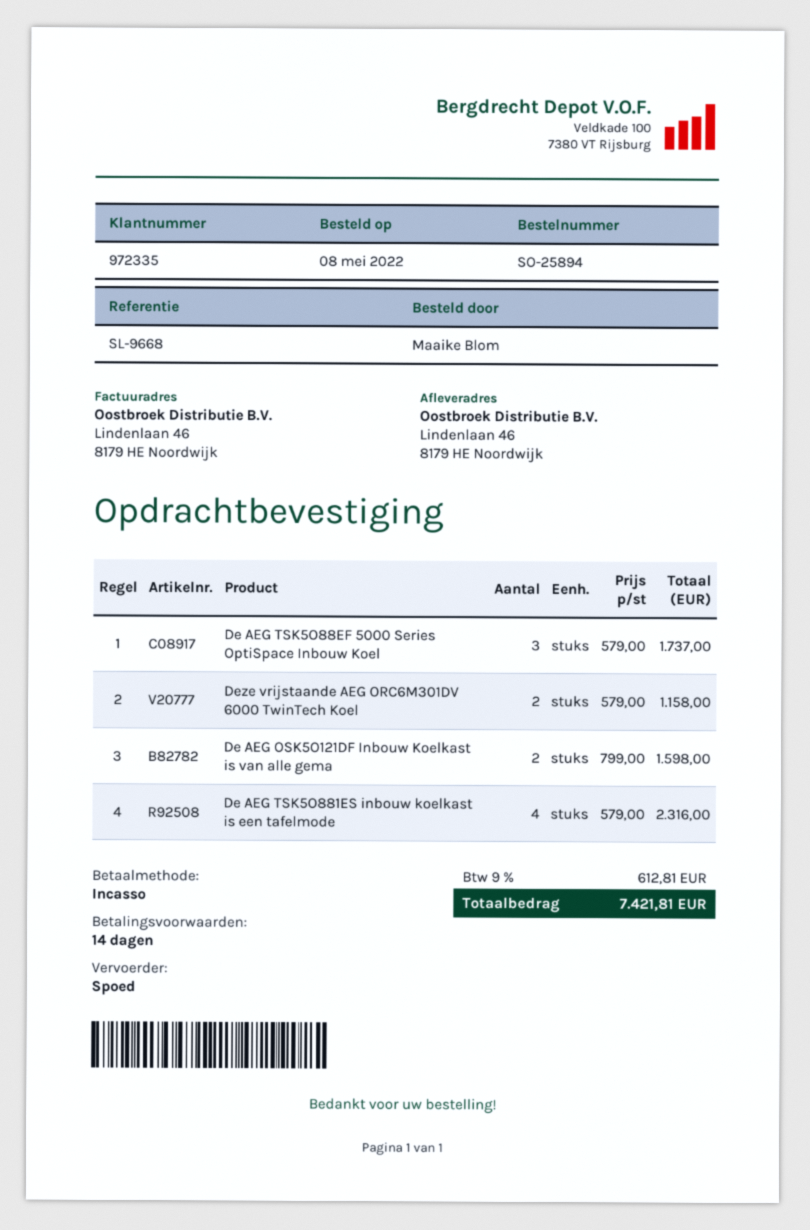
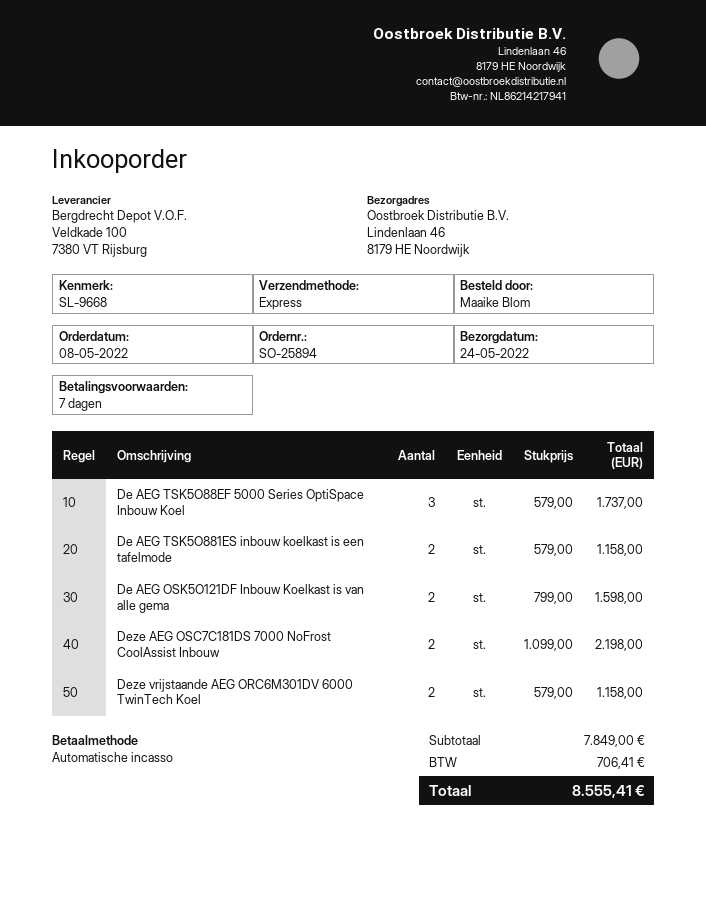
payment terms: 14 days -> 7 days
De AEG TSK5O881ES inbouw koelkast is een tafelmode: 4 x 579.00 = 2316.00 -> 2 x 579.00 = 1158.00
Deze AEG OSC7C181DS 7000 NoFrost CoolAssist Inbouw: none -> 2 x 1099.00 = 2198.00
tax: 612.81 -> 706.41
total: 7421.81 -> 8555.41

